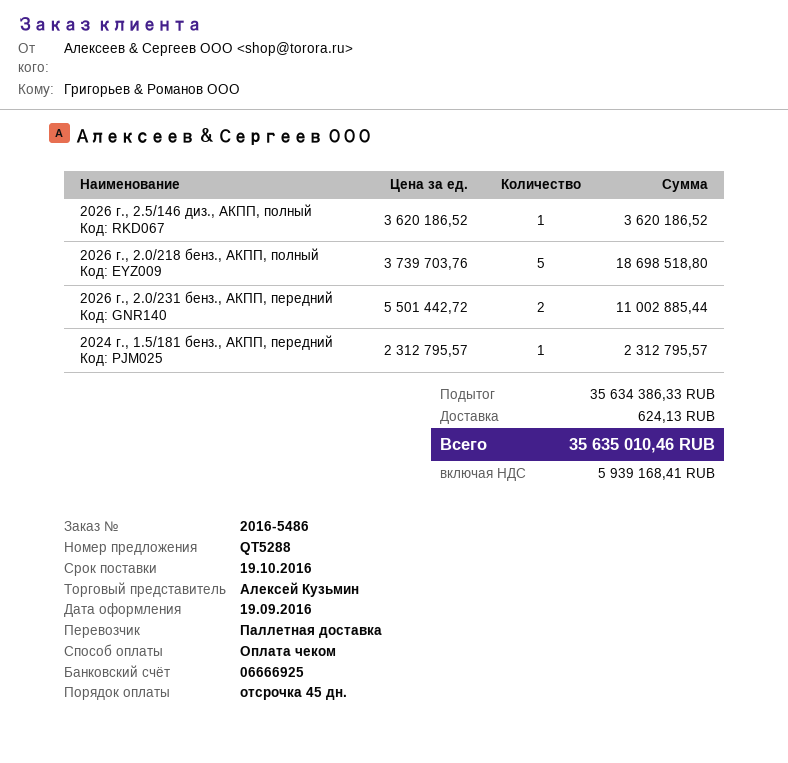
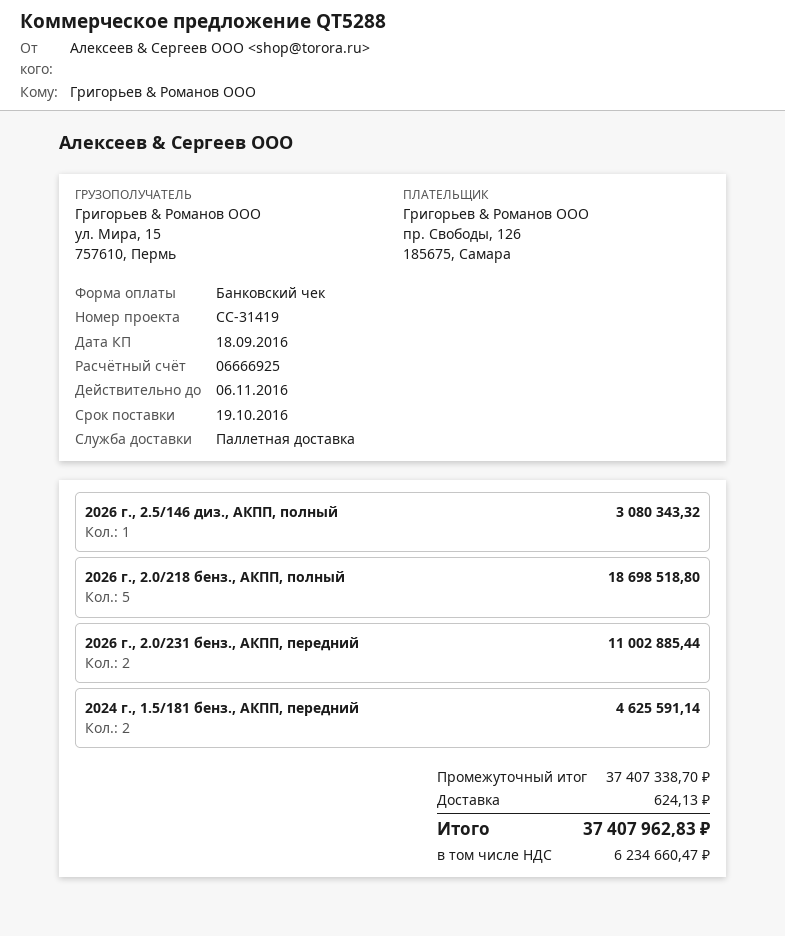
2026 г., 2.5/146 диз., АКПП, полный: 1 for 3620186.52 -> 1 for 3080343.32
2024 г., 1.5/181 бенз., АКПП, передний: 1 for 2312795.57 -> 2 for 4625591.14
subtotal: 35634386.33 -> 37407338.70
tax: 5939168.41 -> 6234660.47
total: 35635010.46 -> 37407962.83

